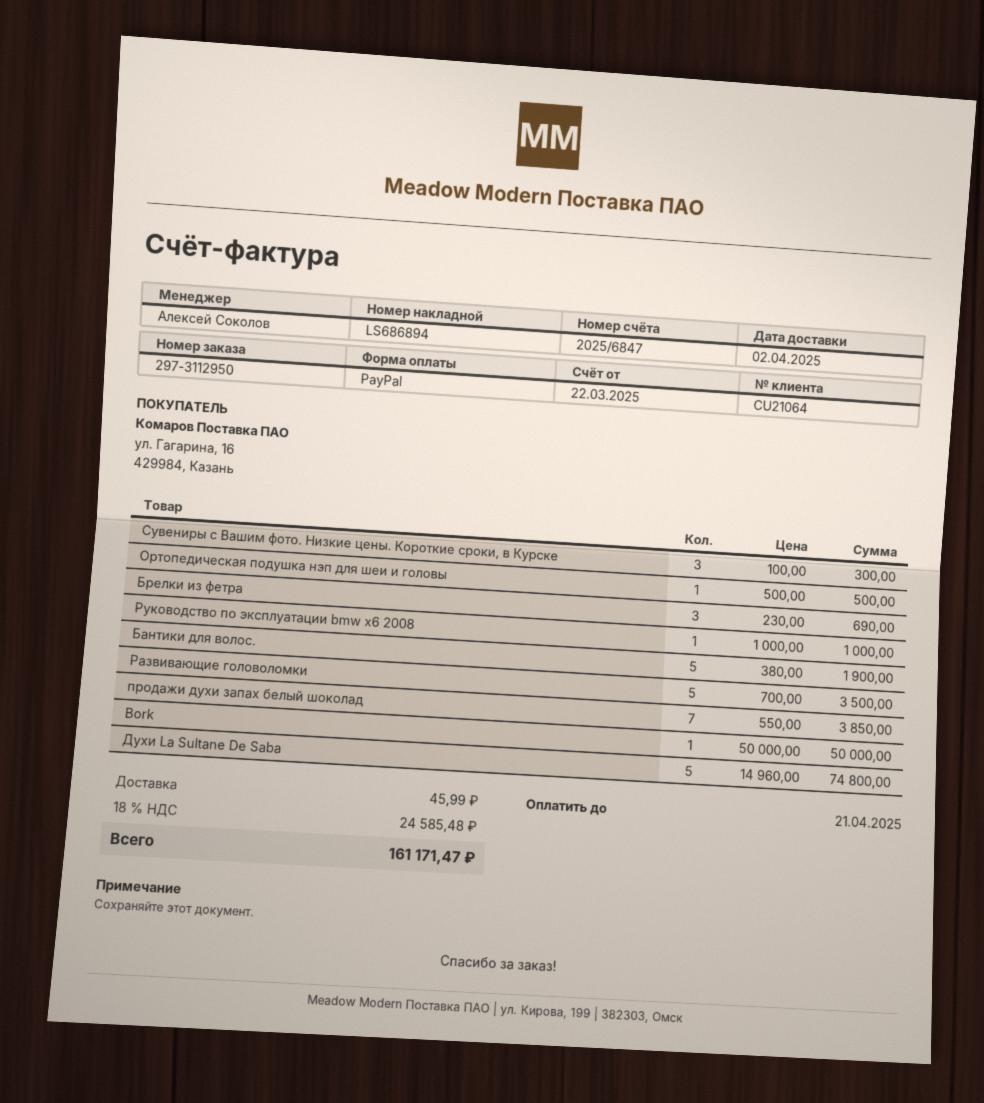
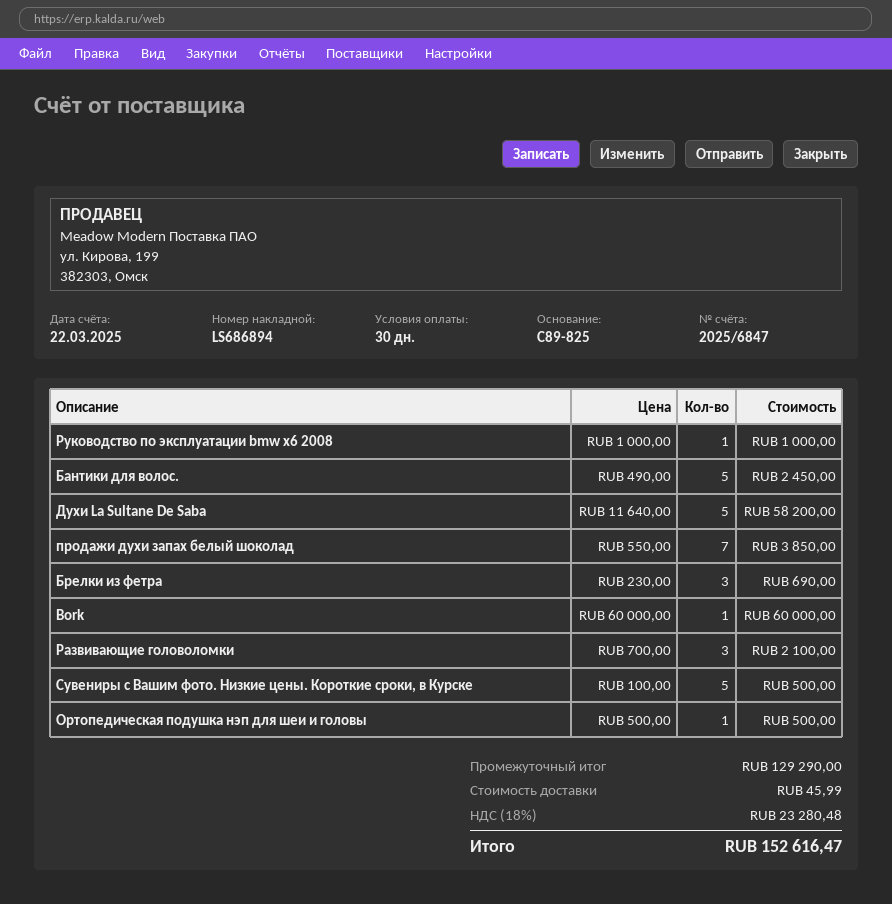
Сувениры с Вашим фото. Низкие цены. Короткие сроки, в Курске: 3 x 100.00 = 300.00 -> 5 x 100.00 = 500.00
Бантики для волос.: 5 x 380.00 = 1900.00 -> 5 x 490.00 = 2450.00
Развивающие головоломки: 5 x 700.00 = 3500.00 -> 3 x 700.00 = 2100.00
Bork: 1 x 50000.00 = 50000.00 -> 1 x 60000.00 = 60000.00
Духи La Sultane De Saba: 5 x 14960.00 = 74800.00 -> 5 x 11640.00 = 58200.00
tax: 18% = 24585.48 -> 18% = 23280.48
total: 161171.47 -> 152616.47

